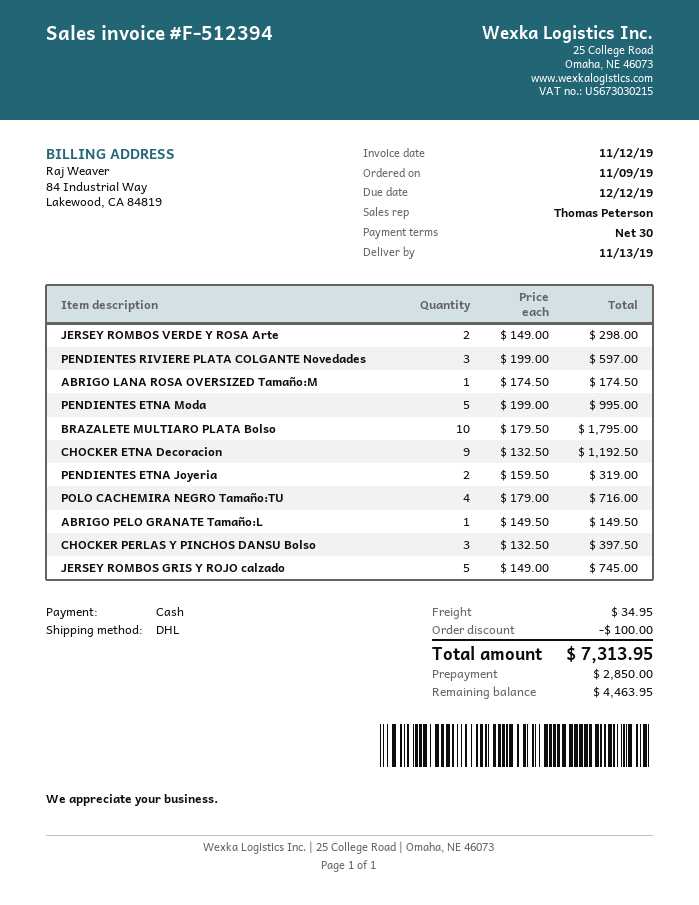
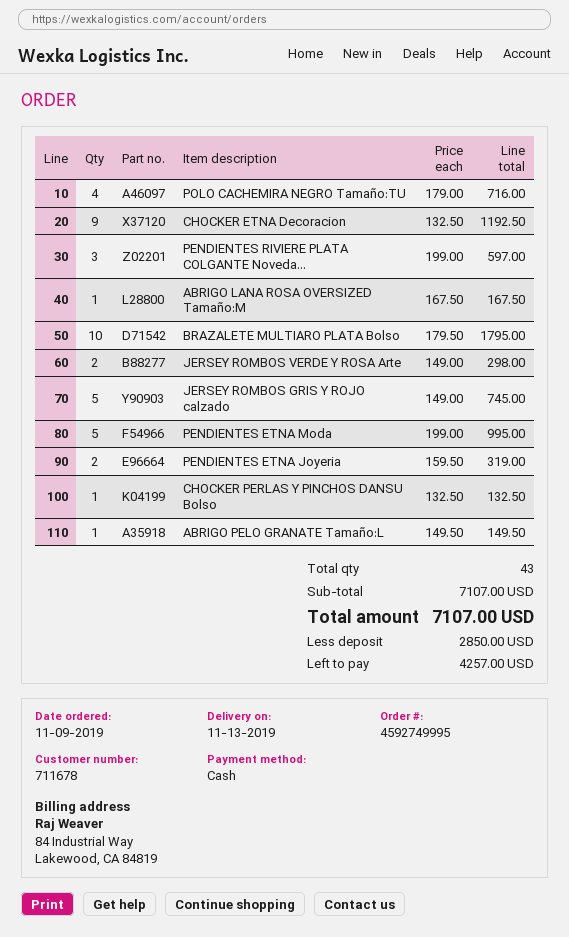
ABRIGO LANA ROSA OVERSIZED Tamaño:M: 1 x 174.50 = 174.50 -> 1 x 167.50 = 167.50
CHOCKER PERLAS Y PINCHOS DANSU Bolso: 3 x 132.50 = 397.50 -> 1 x 132.50 = 132.50
discount: 100.00 -> none
shipping: 34.95 -> none
total: 7313.95 -> 7107.00
balance: 4463.95 -> 4257.00

